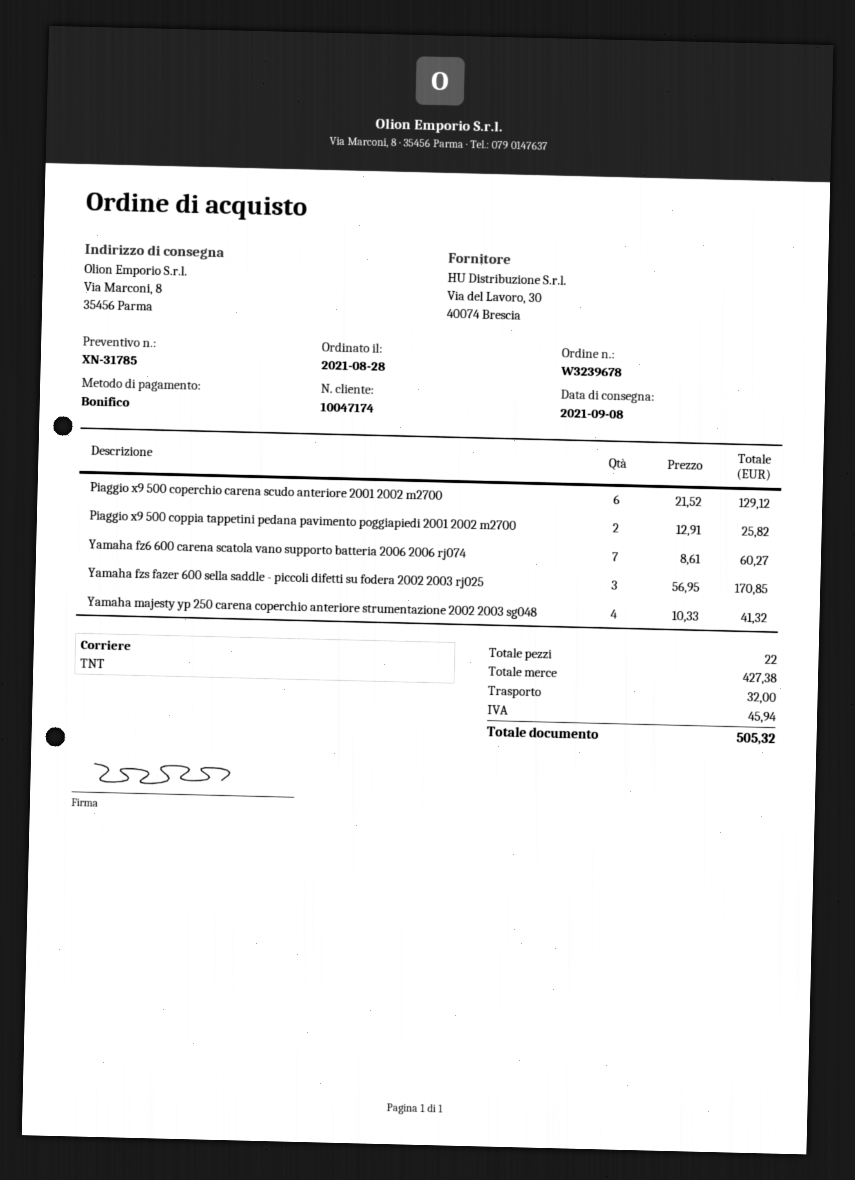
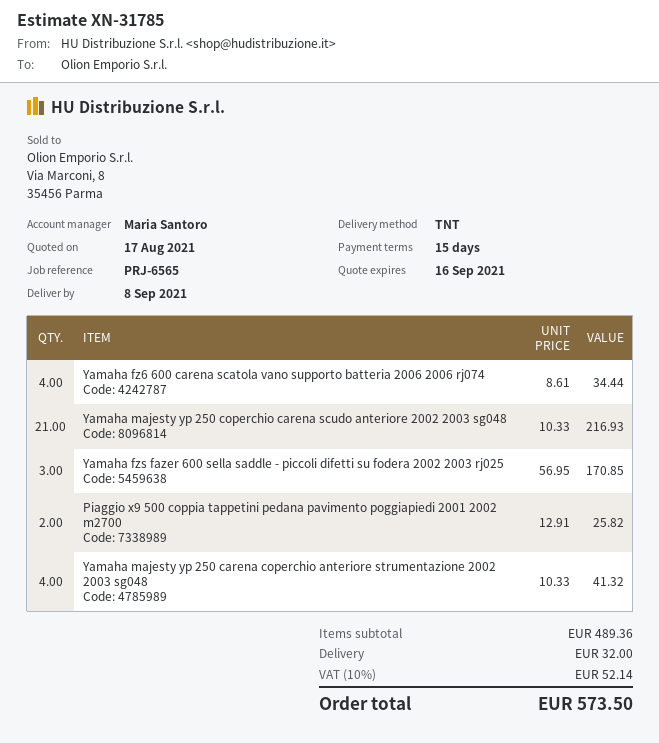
Piaggio x9 500 coperchio carena scudo anteriore 2001 2002 m2700: 6 x 21.52 = 129.12 -> none
Yamaha fz6 600 carena scatola vano supporto batteria 2006 2006 rj074: 7 x 8.61 = 60.27 -> 4 x 8.61 = 34.44
Yamaha majesty yp 250 coperchio carena scudo anteriore 2002 2003 sg048: none -> 21 x 10.33 = 216.93
subtotal: 427.38 -> 489.36
tax: 45.94 -> 52.14
total: 505.32 -> 573.50

